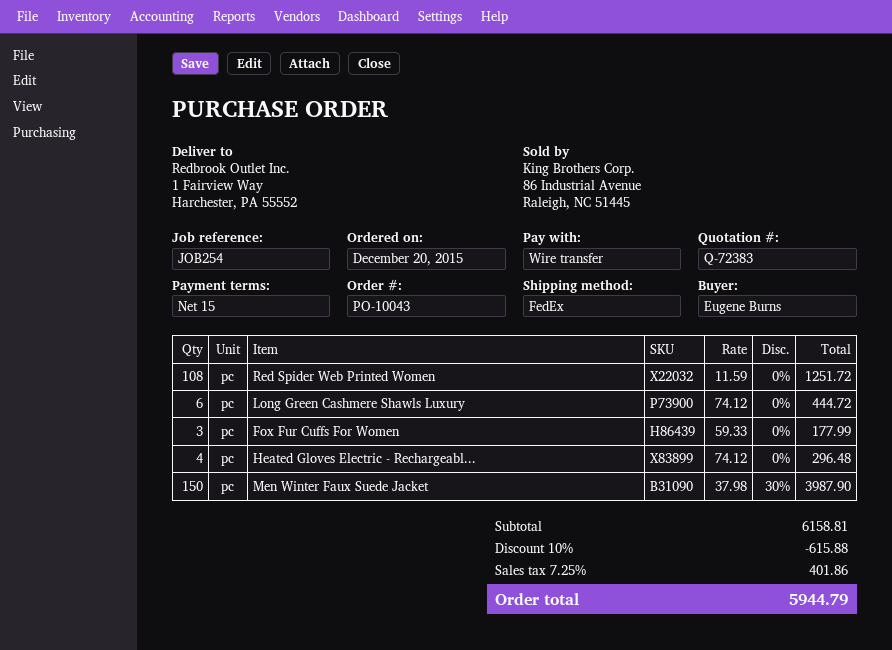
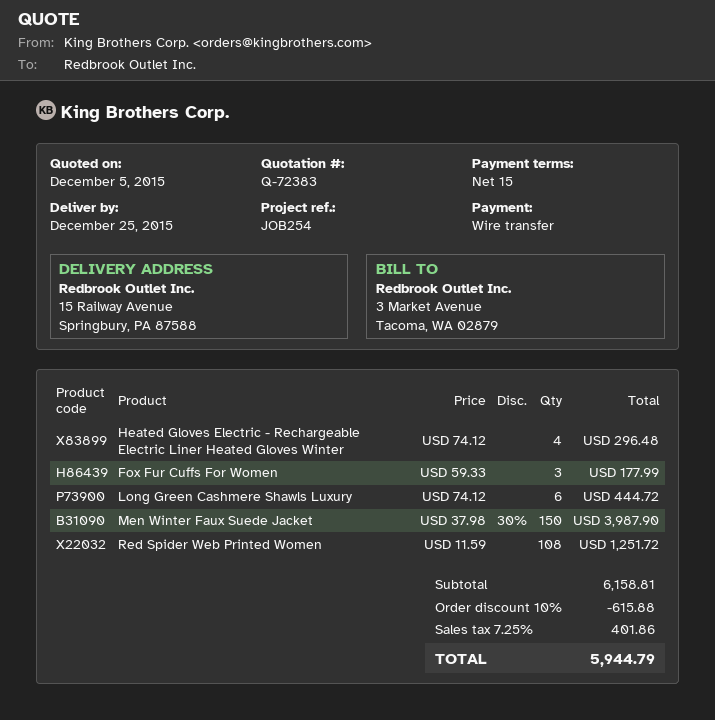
ship to: 1 Fairview Way, Harchester, PA 55552 -> 15 Railway Avenue, Springbury, PA 87588

